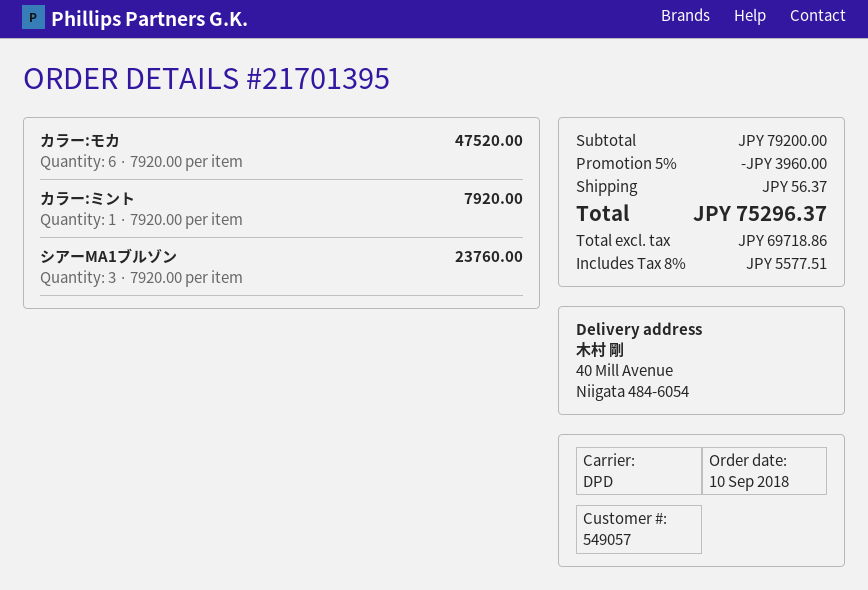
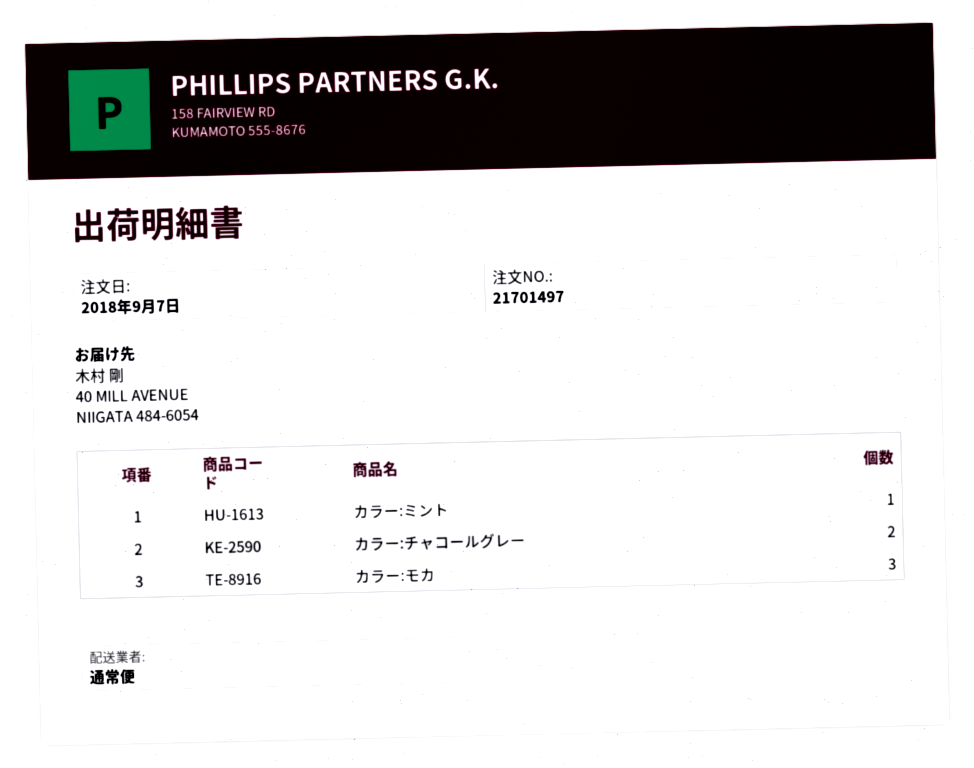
order number: 21701395 -> 21701497
order date: 2018-09-10 -> 2018-09-07
shipping method: DPD -> standard
カラー:モカ: 6 -> 3
シアーMA1ブルゾン: 3 -> none
カラー:チャコールグレー: none -> 2

